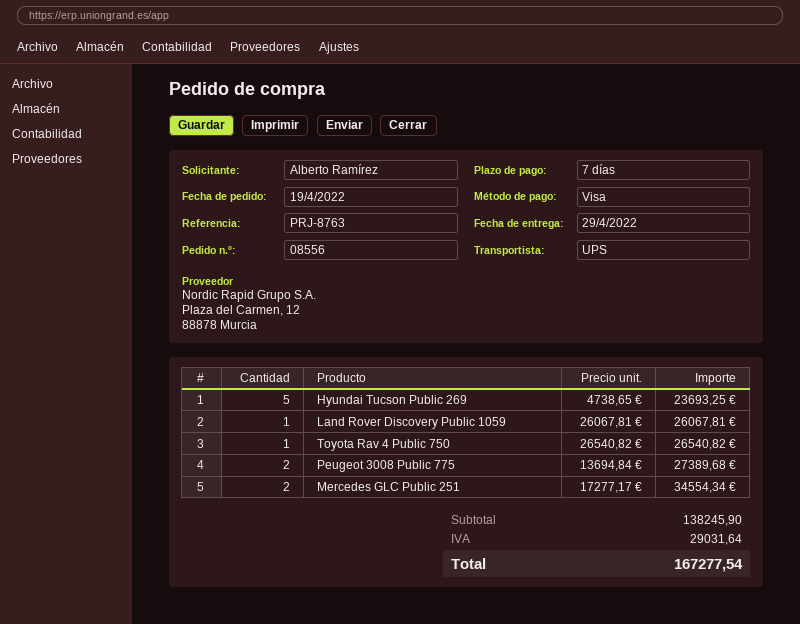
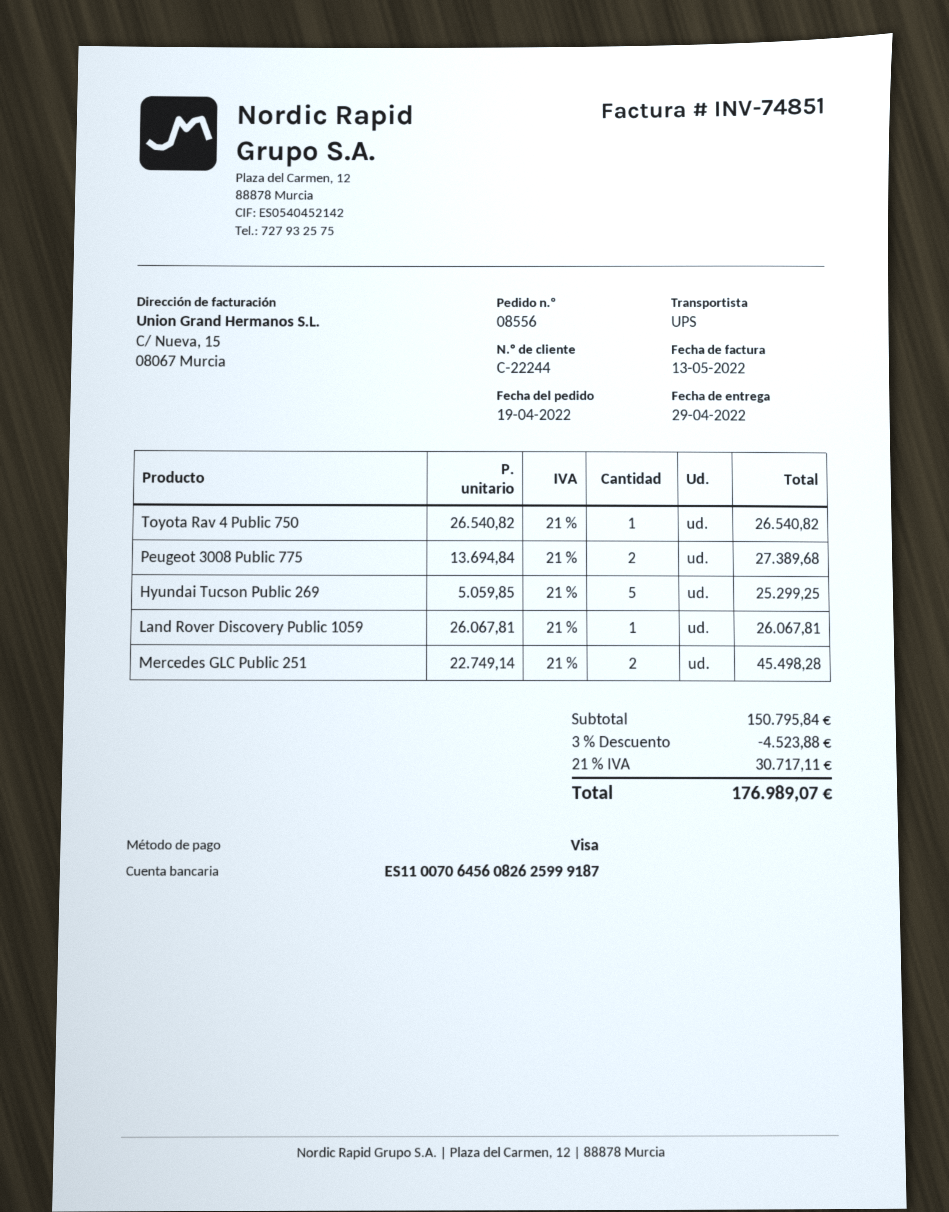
Hyundai Tucson Public 269: 5 x 4738.65 = 23693.25 -> 5 x 5059.85 = 25299.25
Mercedes GLC Public 251: 2 x 17277.17 = 34554.34 -> 2 x 22749.14 = 45498.28
subtotal: 138245.90 -> 150795.84
discount: none -> 3% = 4523.88
tax: 29031.64 -> 30717.11
total: 167277.54 -> 176989.07

